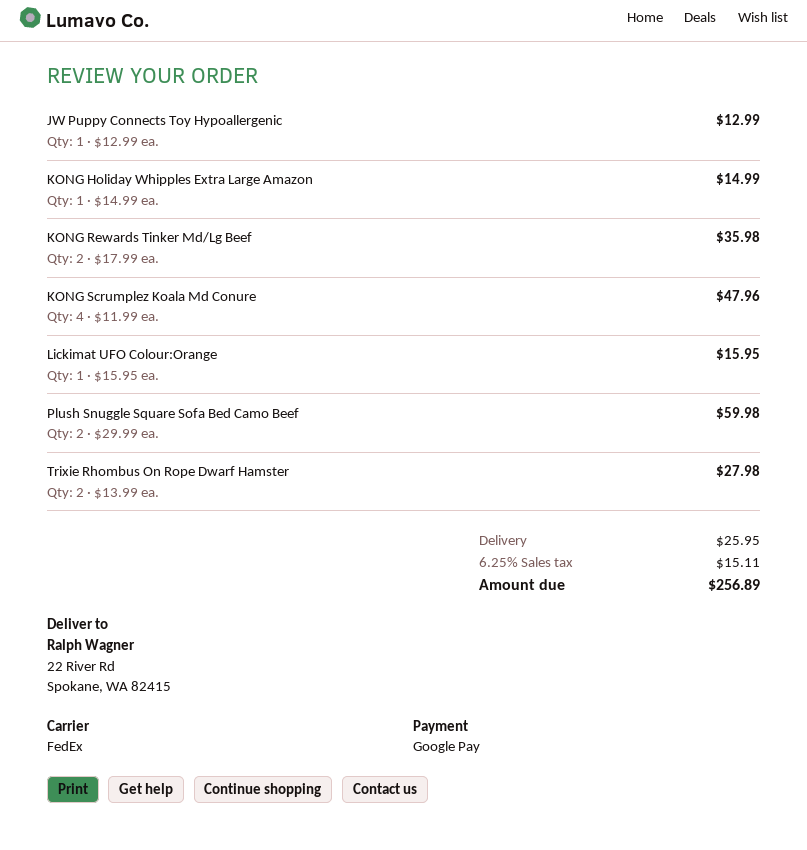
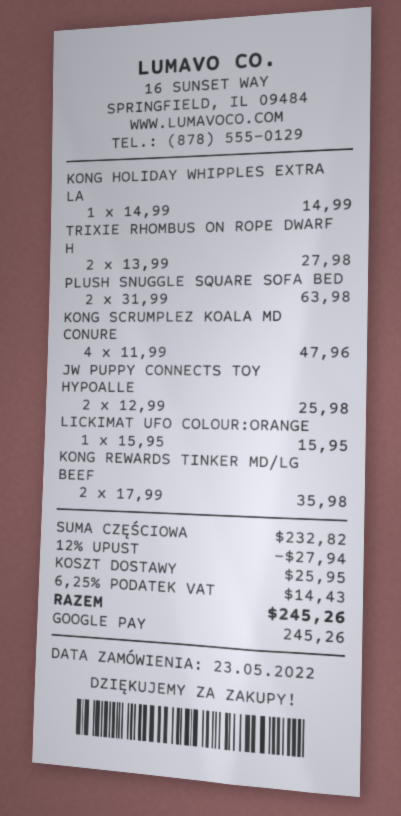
JW Puppy Connects Toy Hypoallergenic: 1 x 12.99 = 12.99 -> 2 x 12.99 = 25.98
Plush Snuggle Square Sofa Bed Camo Beef: 2 x 29.99 = 59.98 -> 2 x 31.99 = 63.98
discount: none -> 12% = 27.94
tax: 6.25% = 15.11 -> 6.25% = 14.43
total: 256.89 -> 245.26

